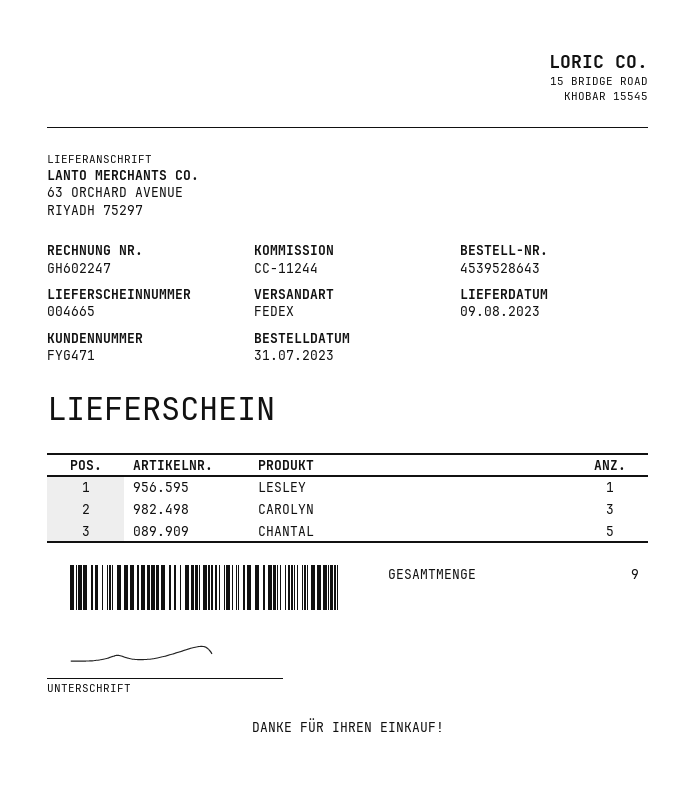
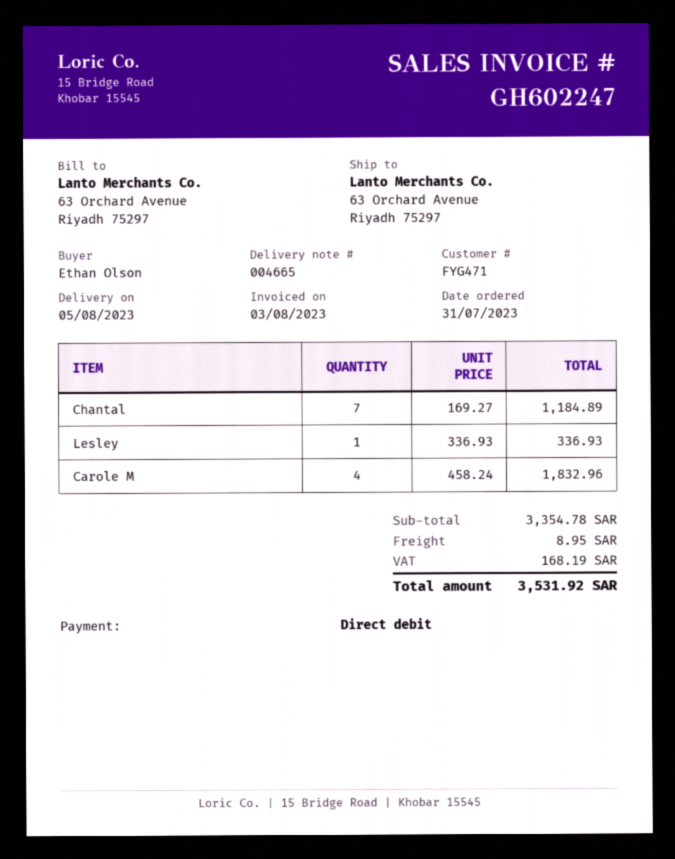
delivery date: 2023-08-09 -> 2023-08-05
CAROLYN: 3 -> none
CHANTAL: 5 -> 7
Carole M: none -> 4

